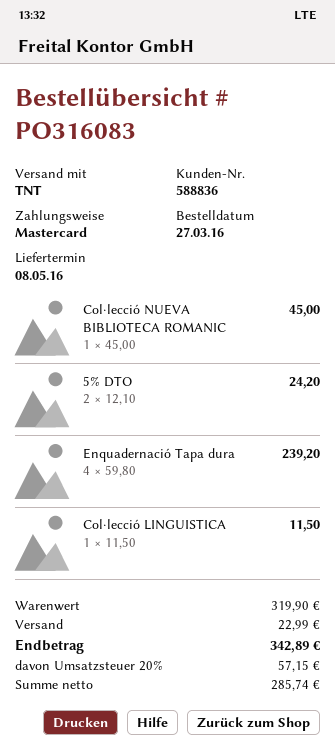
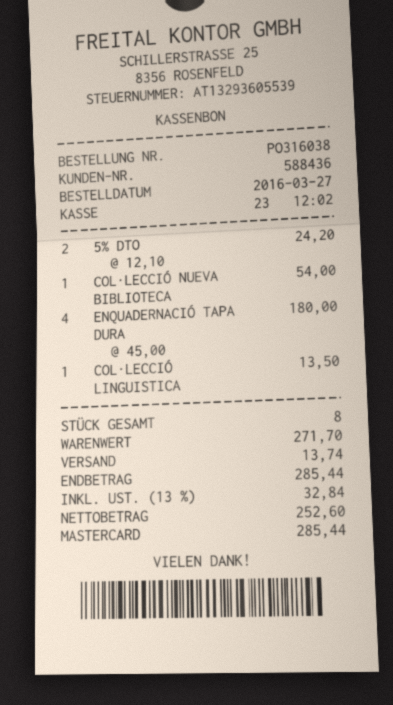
order number: PO316083 -> PO316038
customer number: 588836 -> 588436
Col·lecció NUEVA BIBLIOTECA ROMANIC: 1 x 45.00 = 45.00 -> 1 x 54.00 = 54.00
Enquadernació Tapa dura: 4 x 59.80 = 239.20 -> 4 x 45.00 = 180.00
Col·lecció LINGUISTICA: 1 x 11.50 = 11.50 -> 1 x 13.50 = 13.50
subtotal: 319.90 -> 271.70
shipping: 22.99 -> 13.74
net: 285.74 -> 252.60
tax: 20% = 57.15 -> 13% = 32.84
total: 342.89 -> 285.44

